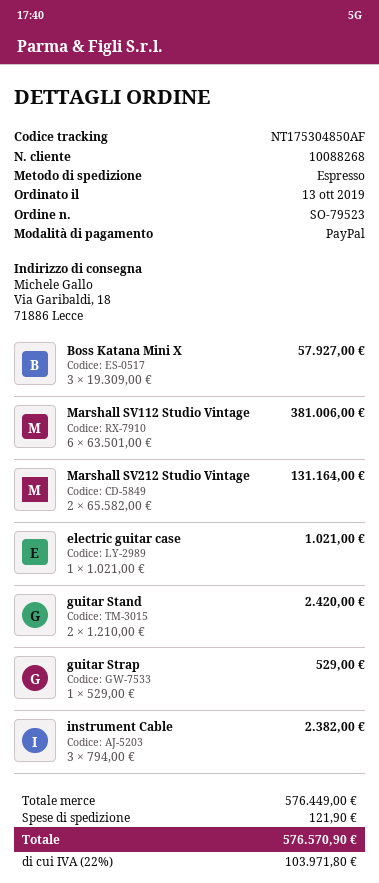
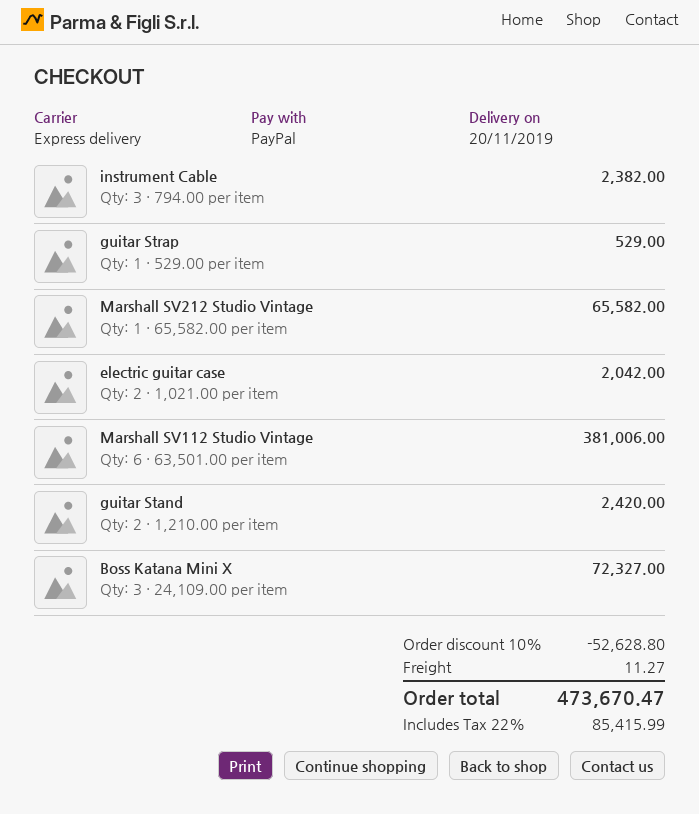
Boss Katana Mini X: 3 x 19309.00 = 57927.00 -> 3 x 24109.00 = 72327.00
Marshall SV212 Studio Vintage: 2 x 65582.00 = 131164.00 -> 1 x 65582.00 = 65582.00
electric guitar case: 1 x 1021.00 = 1021.00 -> 2 x 1021.00 = 2042.00
discount: none -> 10% = 52628.80
shipping: 121.90 -> 11.27
tax: 22% = 103971.80 -> 22% = 85415.99
total: 576570.90 -> 473670.47

